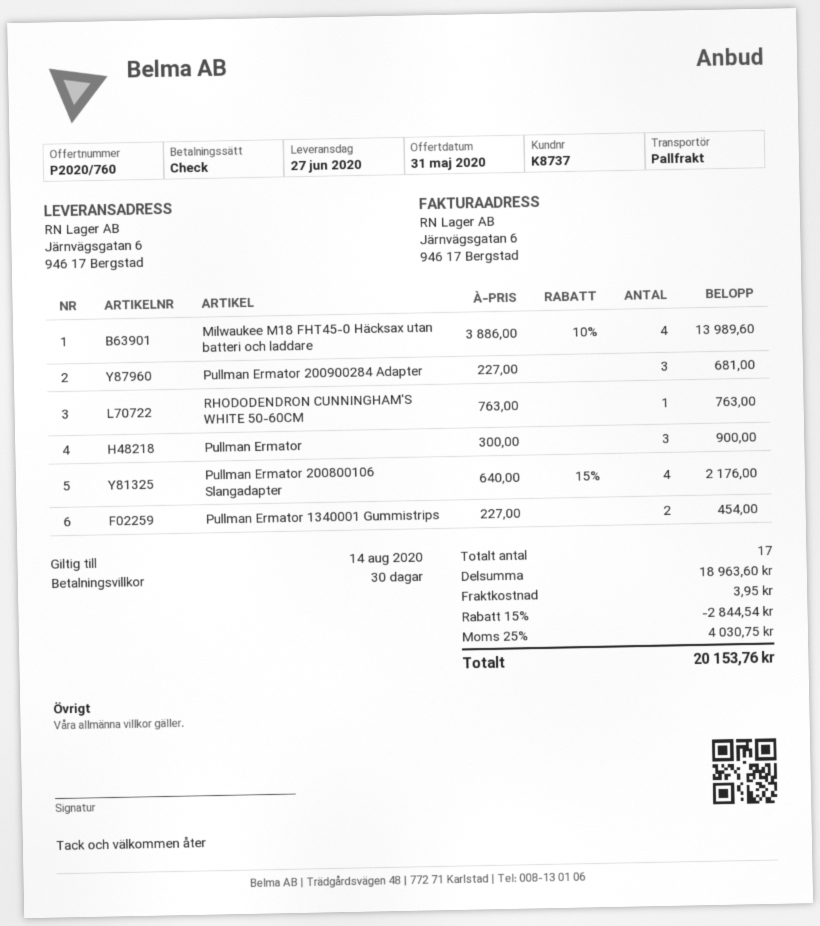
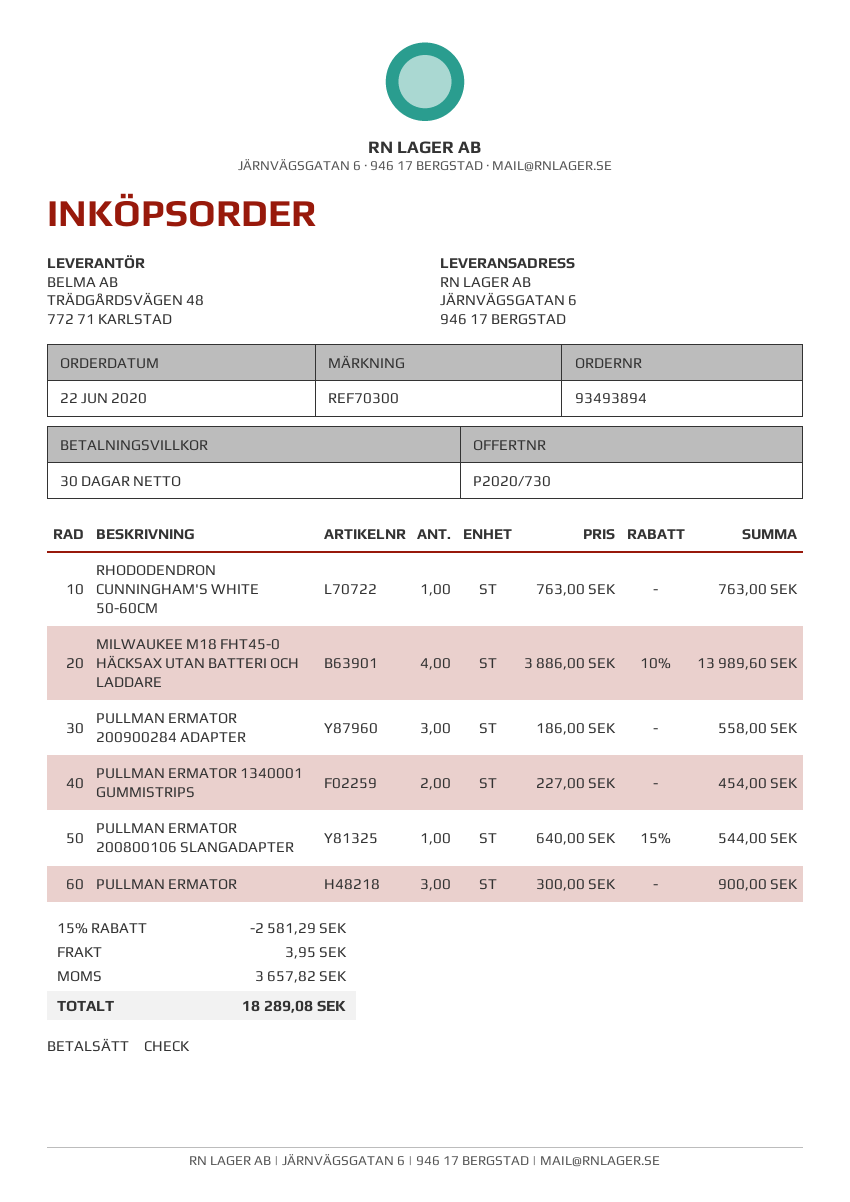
quote number: P2020/760 -> P2020/730
Pullman Ermator 200900284 Adapter: 3 x 227.00 = 681.00 -> 3 x 186.00 = 558.00
Pullman Ermator 200800106 Slangadapter: 4 x 640.00 - 15% = 2176.00 -> 1 x 640.00 - 15% = 544.00
discount: 15% = 2844.54 -> 15% = 2581.29
tax: 4030.75 -> 3657.82
total: 20153.76 -> 18289.08

